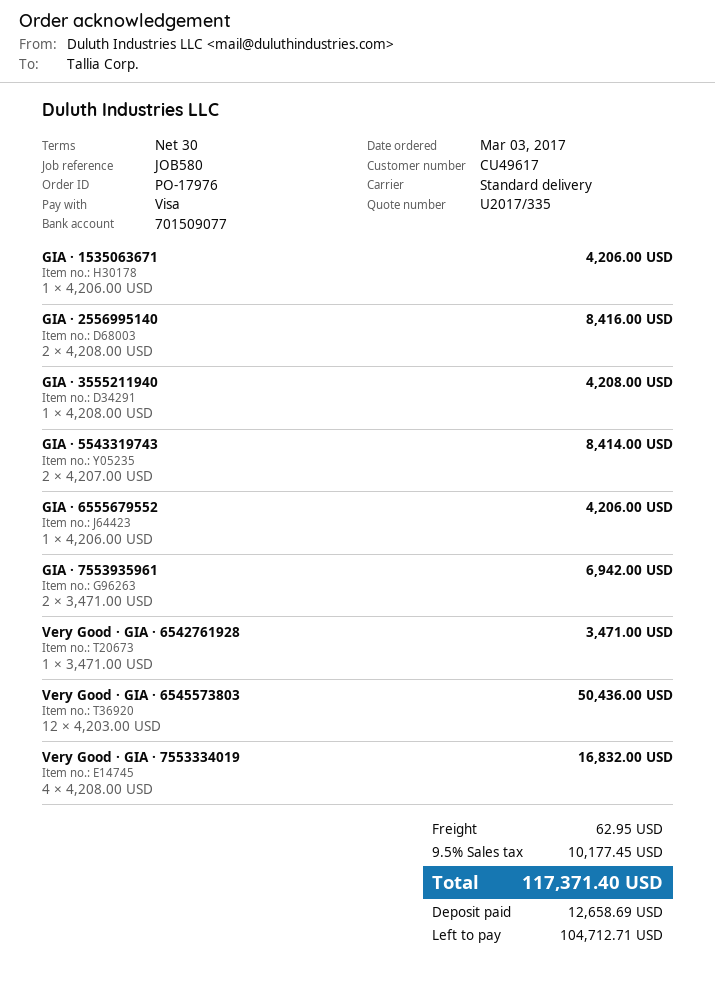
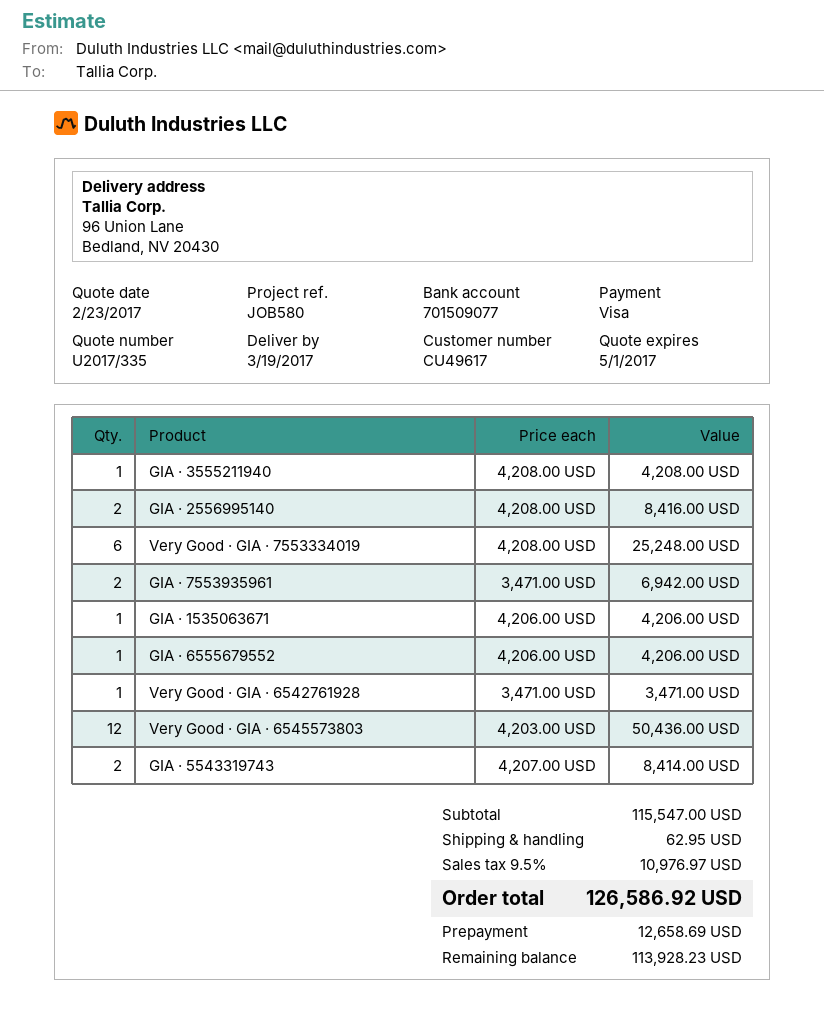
Very Good · GIA · 7553334019: 4 x 4208.00 = 16832.00 -> 6 x 4208.00 = 25248.00
tax: 9.5% = 10177.45 -> 9.5% = 10976.97
total: 117371.40 -> 126586.92
balance: 104712.71 -> 113928.23

